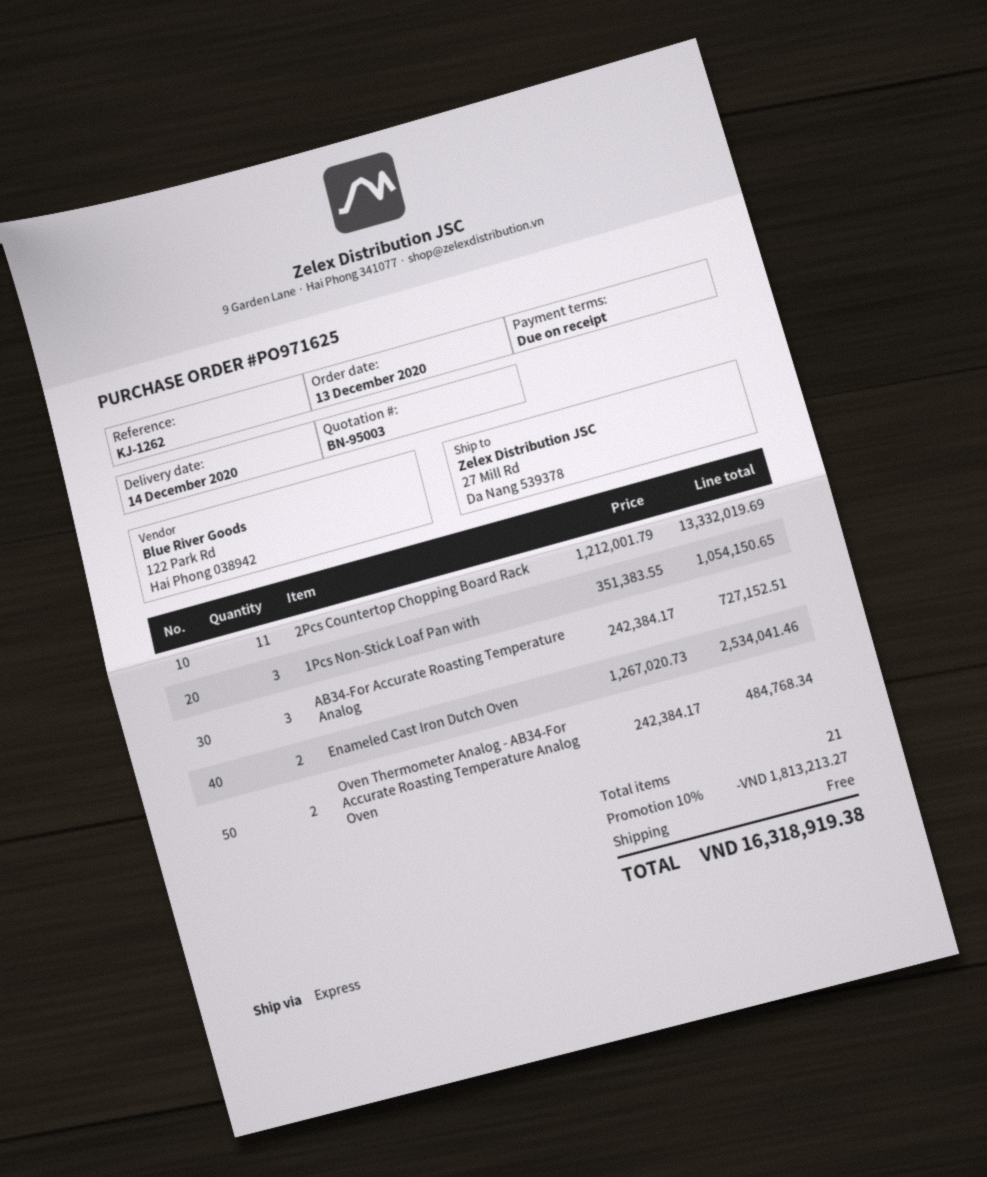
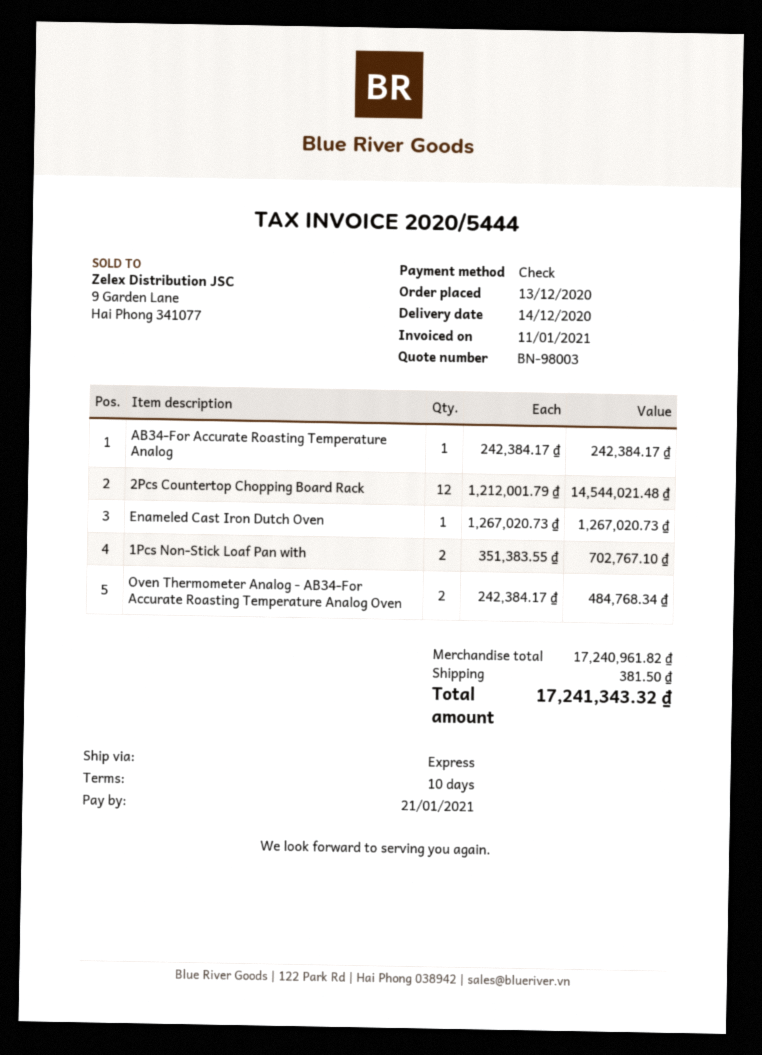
quote number: BN-95003 -> BN-98003
payment terms: on receipt -> 10 days
2Pcs Countertop Chopping Board Rack: 11 x 1212001.79 = 13332019.69 -> 12 x 1212001.79 = 14544021.48
1Pcs Non-Stick Loaf Pan with: 3 x 351383.55 = 1054150.65 -> 2 x 351383.55 = 702767.10
AB34-For Accurate Roasting Temperature Analog: 3 x 242384.17 = 727152.51 -> 1 x 242384.17 = 242384.17
Enameled Cast Iron Dutch Oven: 2 x 1267020.73 = 2534041.46 -> 1 x 1267020.73 = 1267020.73
discount: 10% = 1813213.27 -> none
shipping: 0.00 -> 381.50
total: 16318919.38 -> 17241343.32

